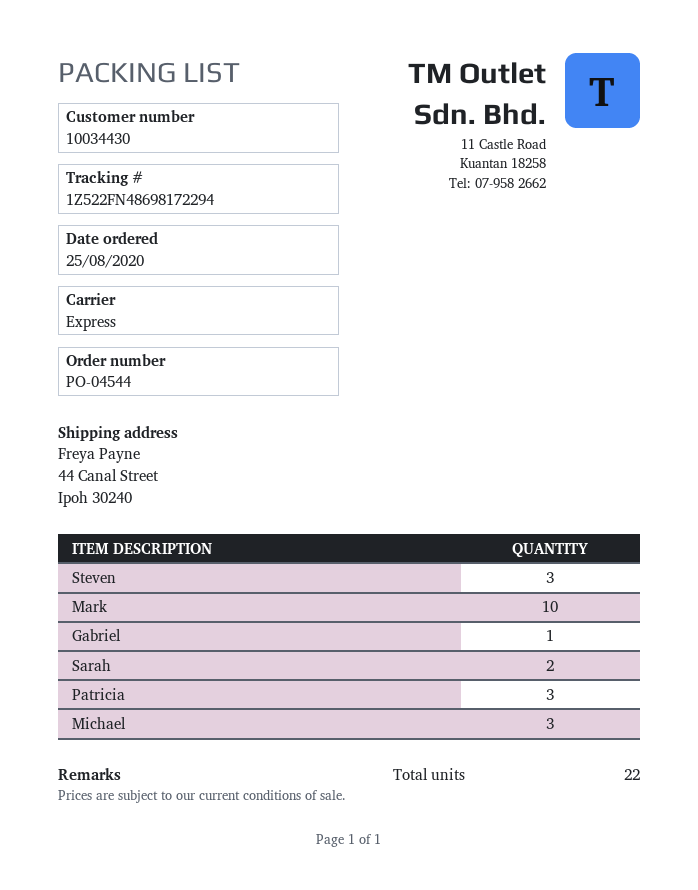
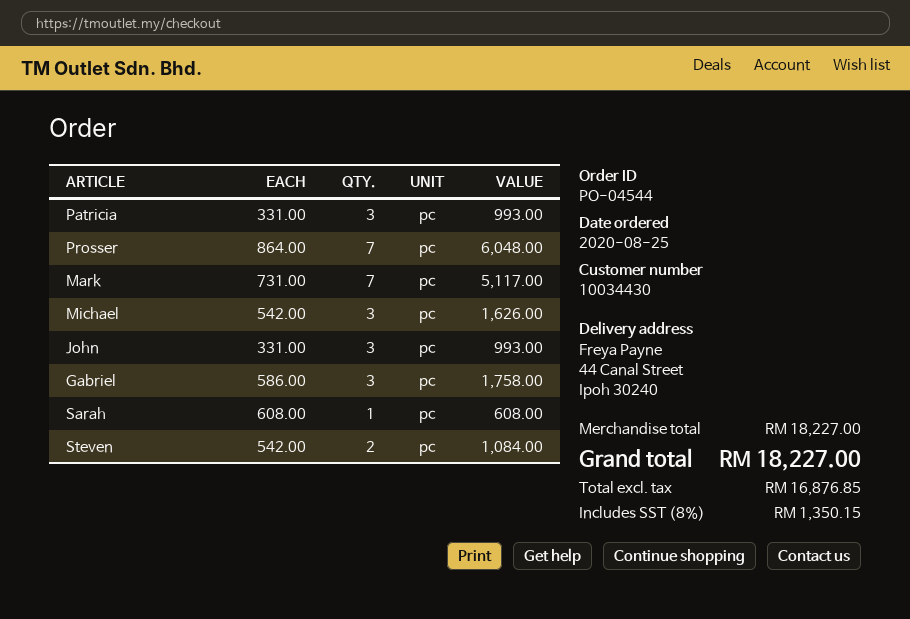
Steven: 3 -> 2
Mark: 10 -> 7
Gabriel: 1 -> 3
Sarah: 2 -> 1
Prosser: none -> 7
John: none -> 3

